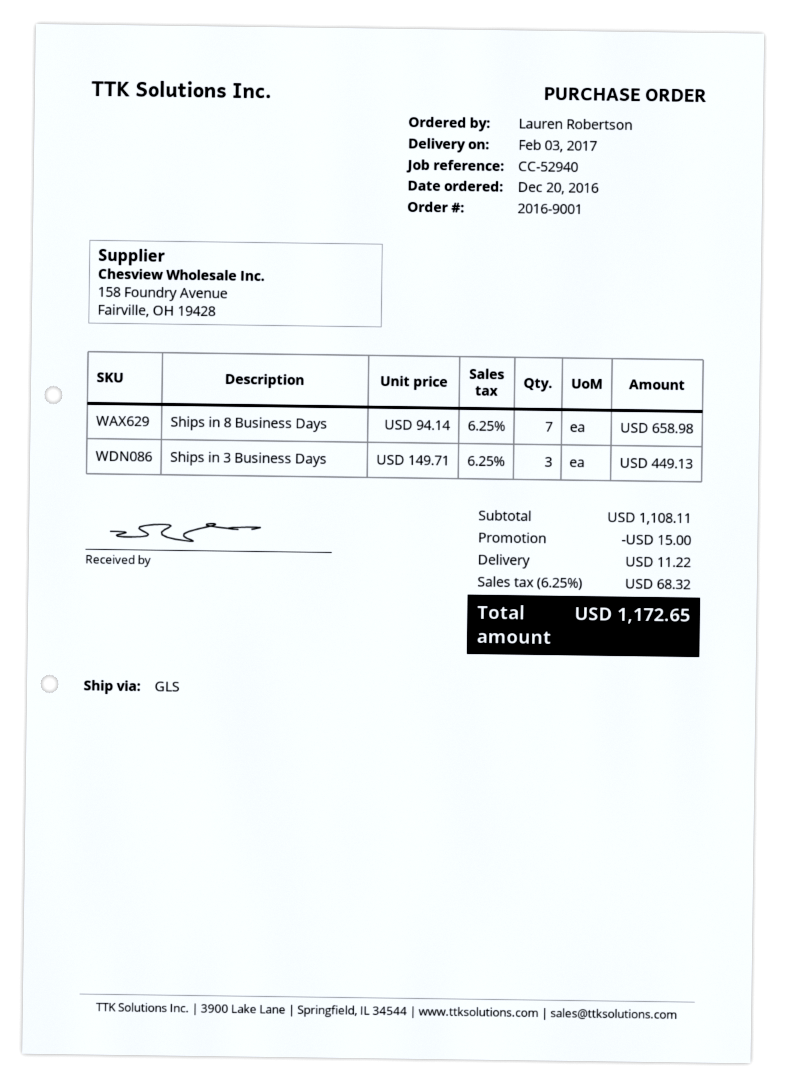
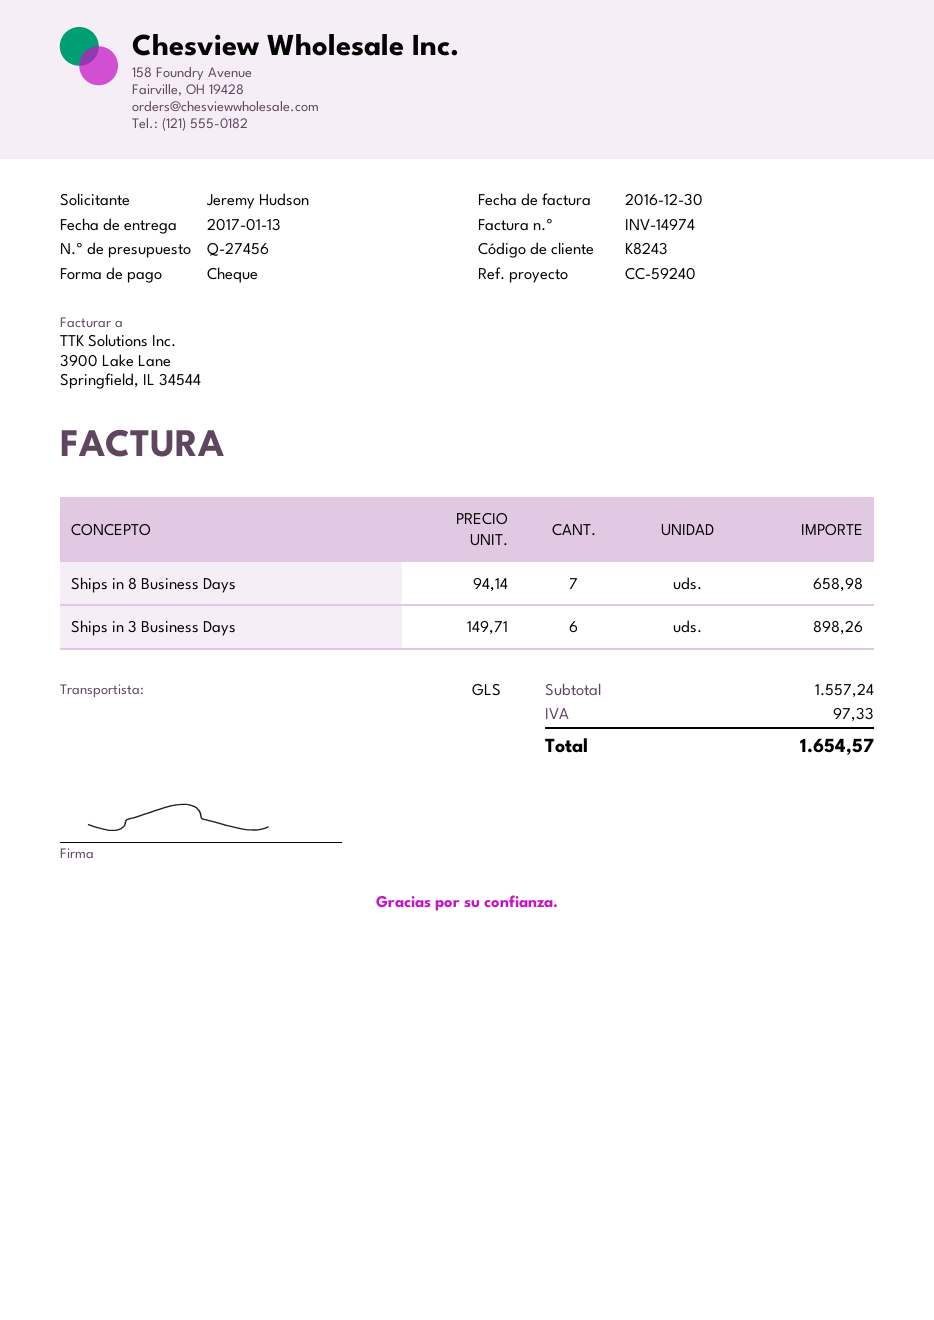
delivery date: 2017-02-03 -> 2017-01-13
reference: CC-52940 -> CC-59240
ordered by: Lauren Robertson -> Jeremy Hudson
Ships in 3 Business Days: 3 x 149.71 = 449.13 -> 6 x 149.71 = 898.26
subtotal: 1108.11 -> 1557.24
discount: 15.00 -> none
shipping: 11.22 -> none
tax: 68.32 -> 97.33
total: 1172.65 -> 1654.57

